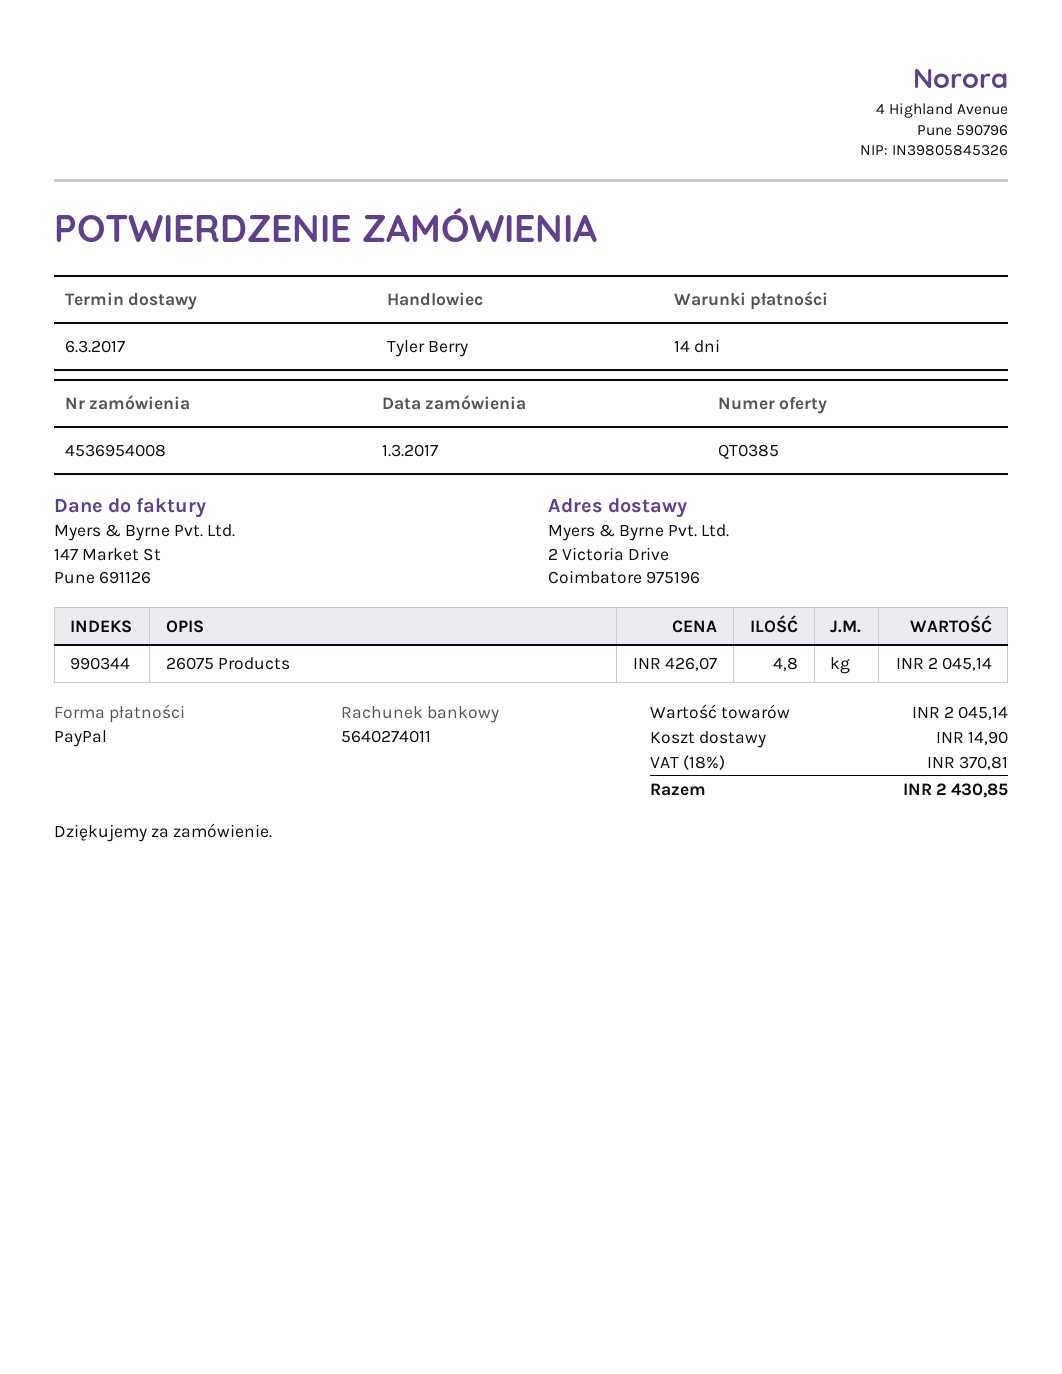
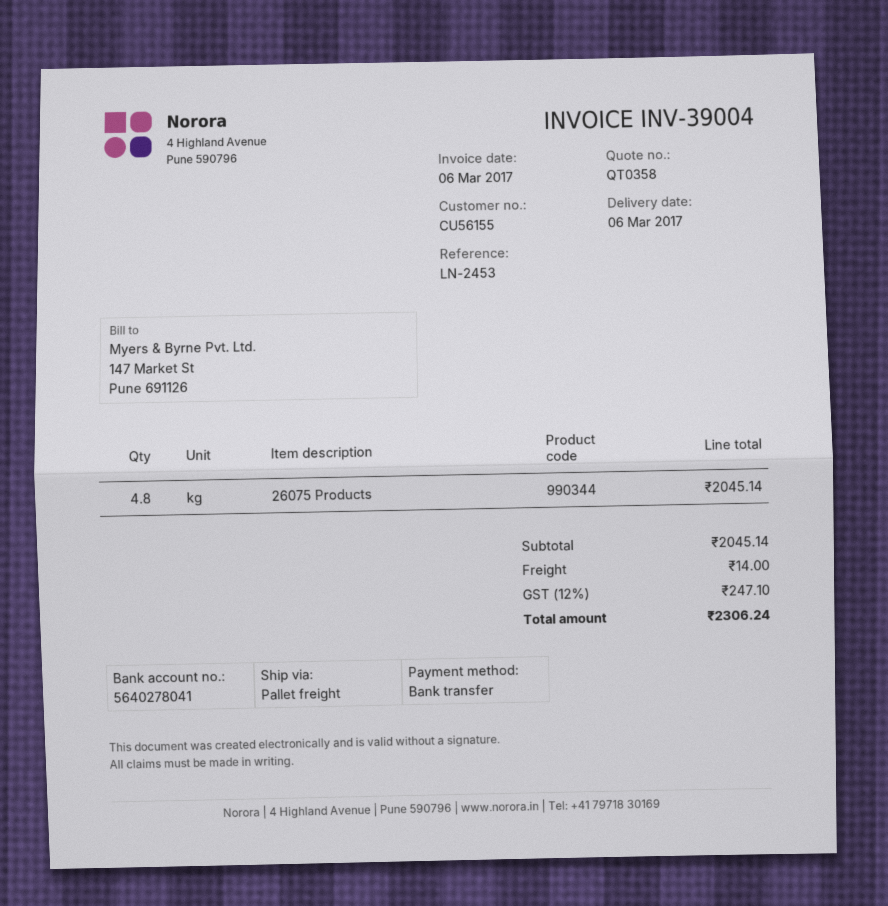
quote number: QT0385 -> QT0358
payment method: PayPal -> bank transfer
bank account: 5640274011 -> 5640278041
shipping: 14.90 -> 14.00
tax: 18% = 370.81 -> 12% = 247.10
total: 2430.85 -> 2306.24

